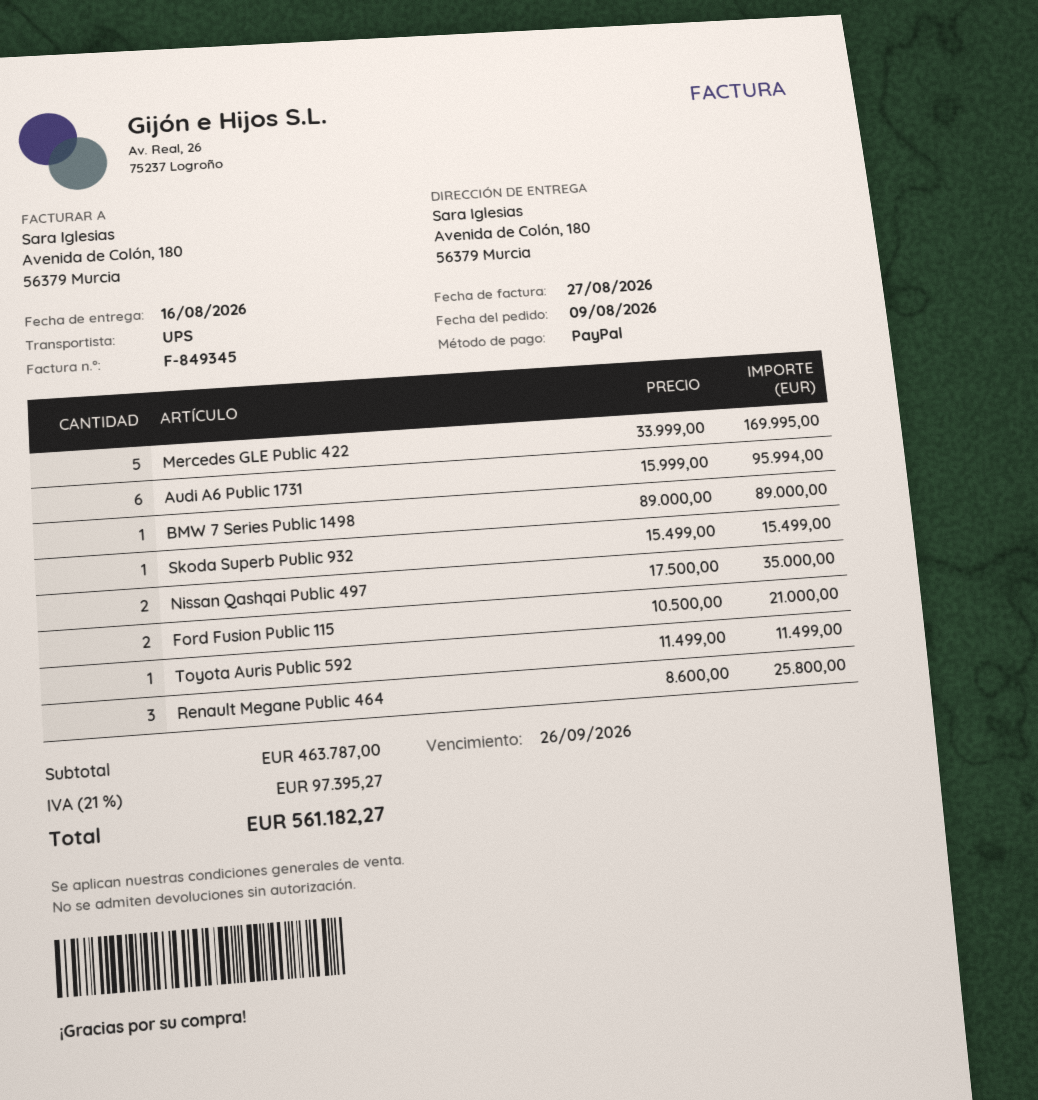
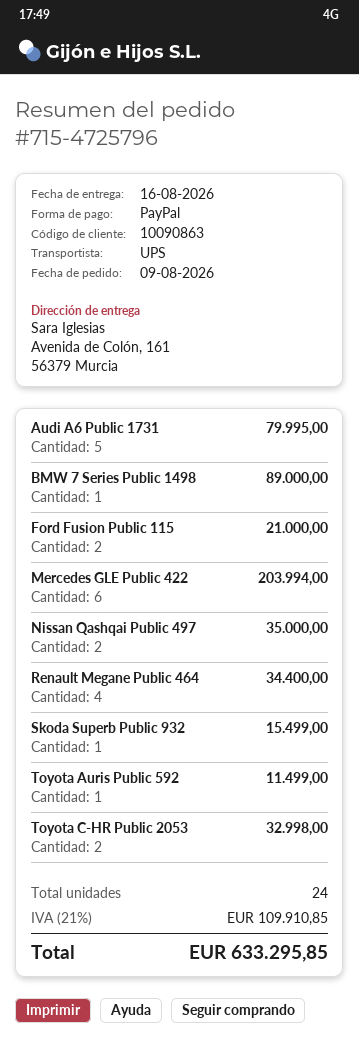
ship to: Avenida de Colón, 180, 56379 Murcia -> Avenida de Colón, 161, 56379 Murcia
Mercedes GLE Public 422: 5 for 169995.00 -> 6 for 203994.00
Audi A6 Public 1731: 6 for 95994.00 -> 5 for 79995.00
Renault Megane Public 464: 3 for 25800.00 -> 4 for 34400.00
Toyota C-HR Public 2053: none -> 2 for 32998.00
tax: 21% = 97395.27 -> 21% = 109910.85
total: 561182.27 -> 633295.85

